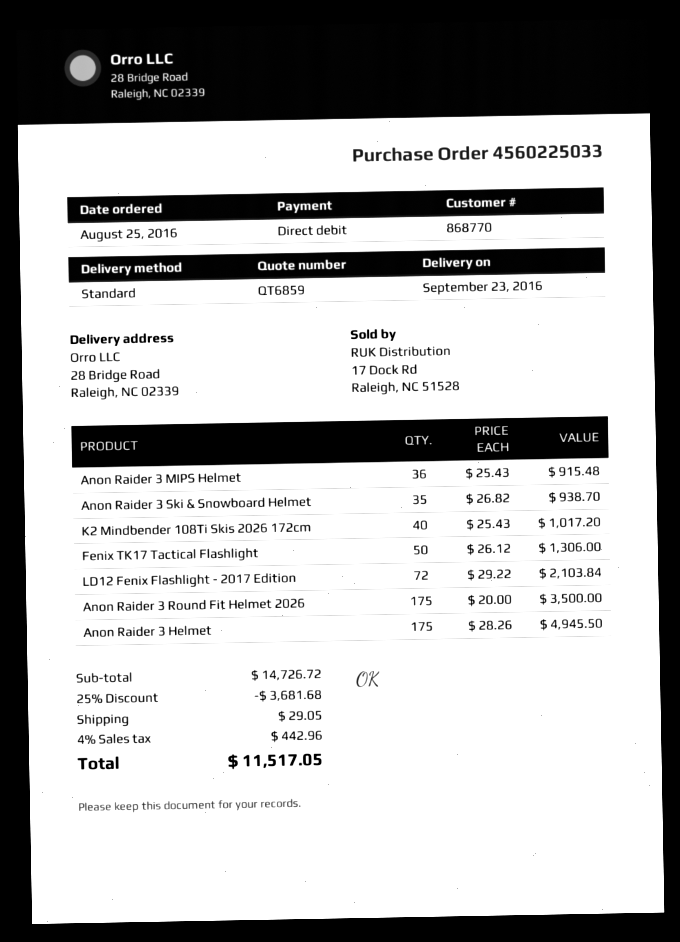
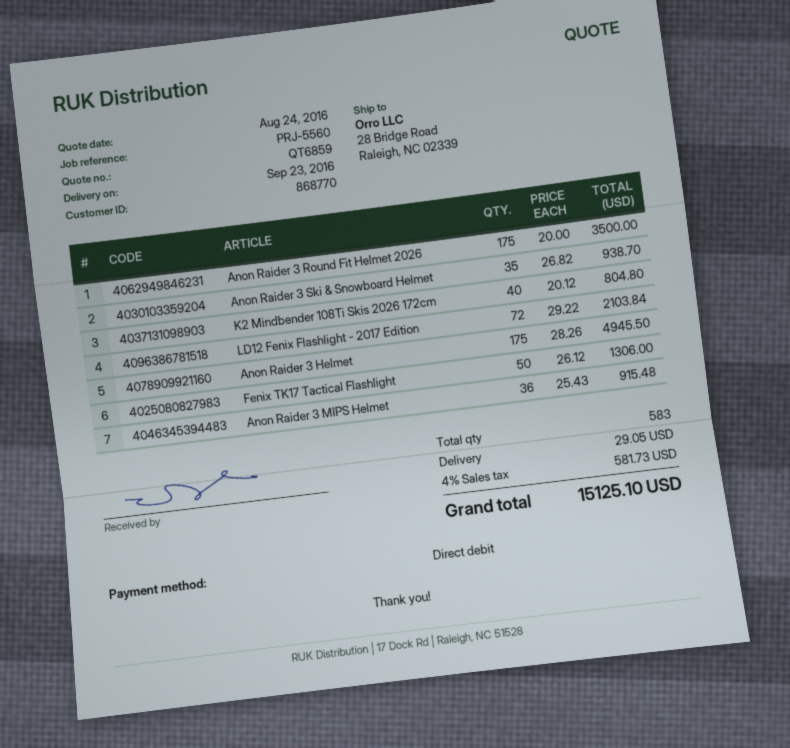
K2 Mindbender 108Ti Skis 2026 172cm: 40 x 25.43 = 1017.20 -> 40 x 20.12 = 804.80
discount: 25% = 3681.68 -> none
tax: 4% = 442.96 -> 4% = 581.73
total: 11517.05 -> 15125.10

